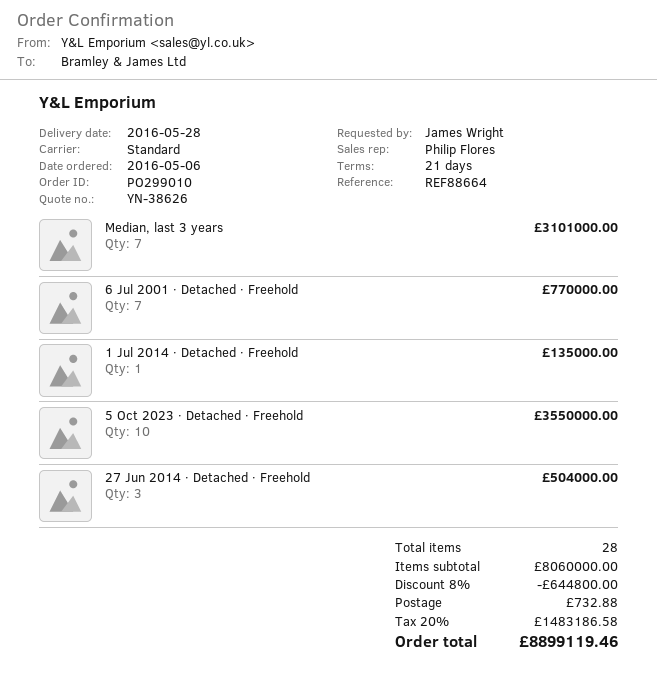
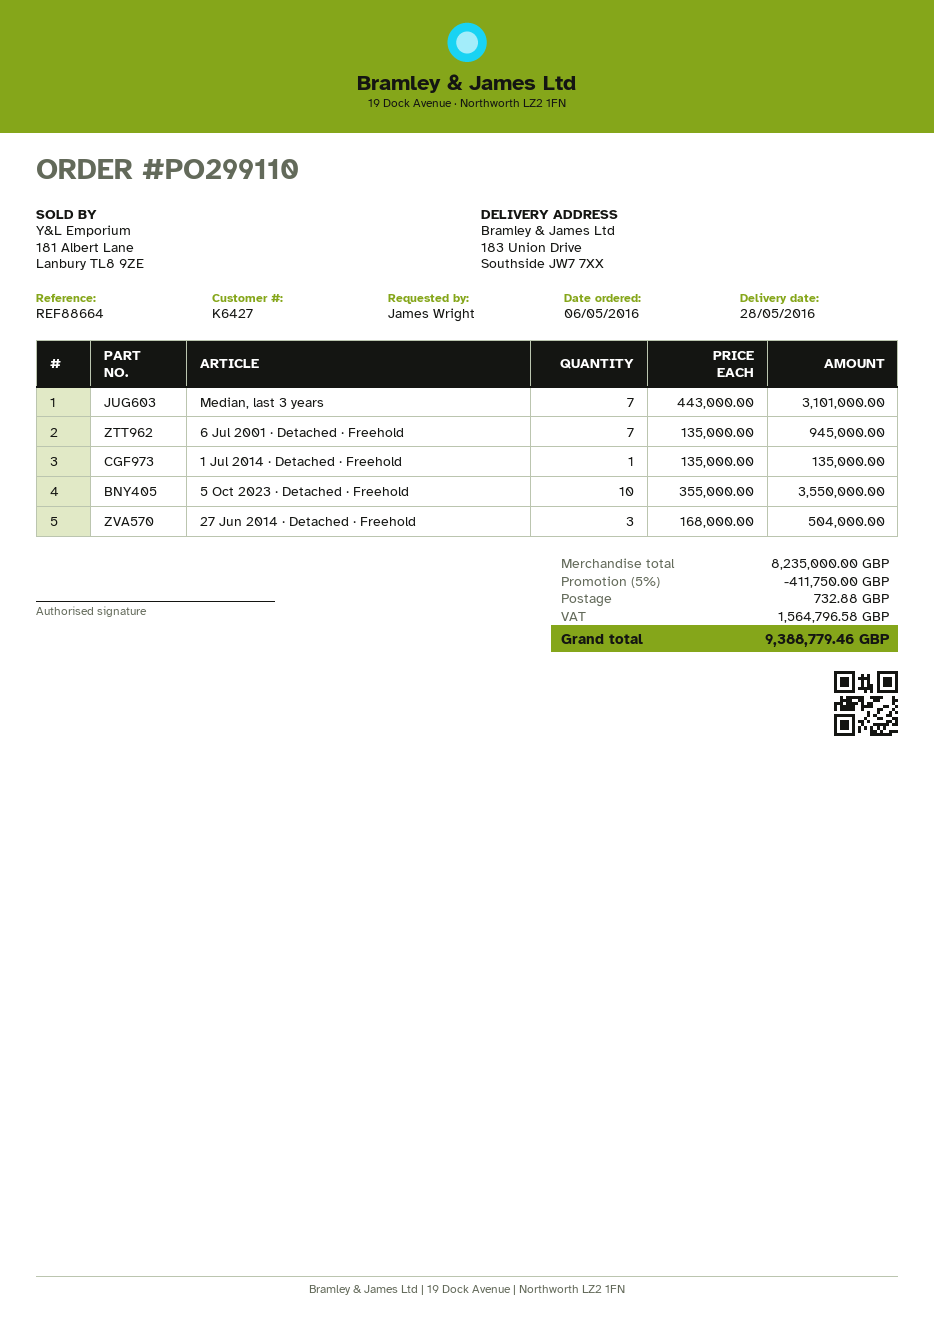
order number: PO299010 -> PO299110
6 Jul 2001 · Detached · Freehold: 7 for 770000.00 -> 7 for 945000.00
subtotal: 8060000.00 -> 8235000.00
discount: 8% = 644800.00 -> 5% = 411750.00
tax: 1483186.58 -> 1564796.58
total: 8899119.46 -> 9388779.46

